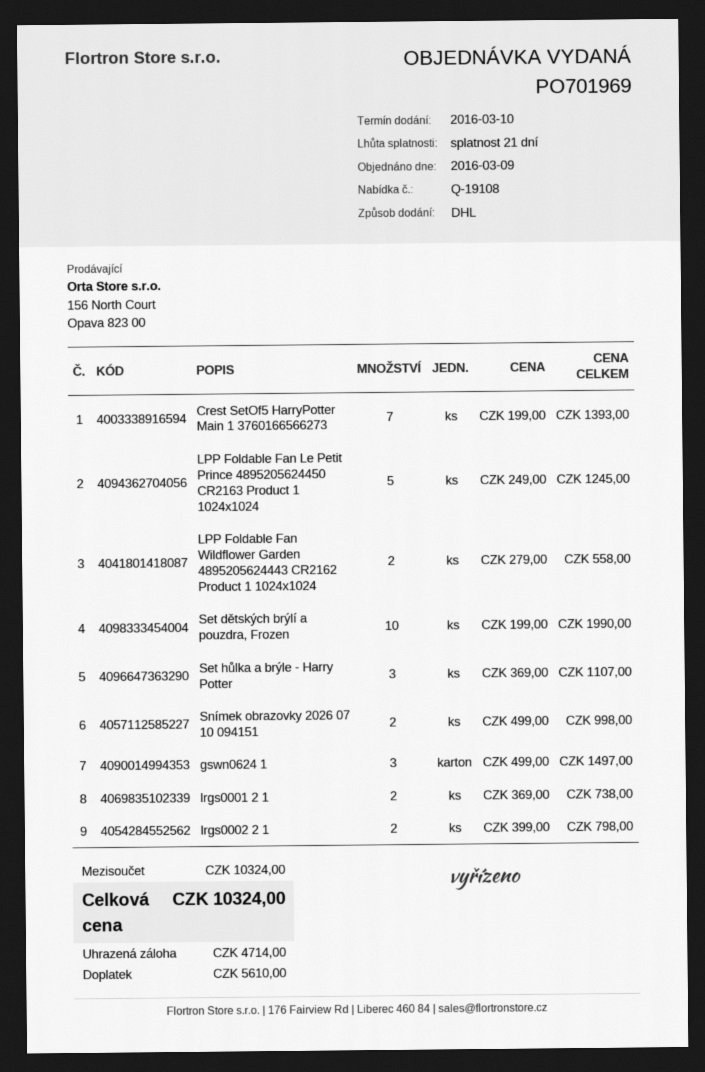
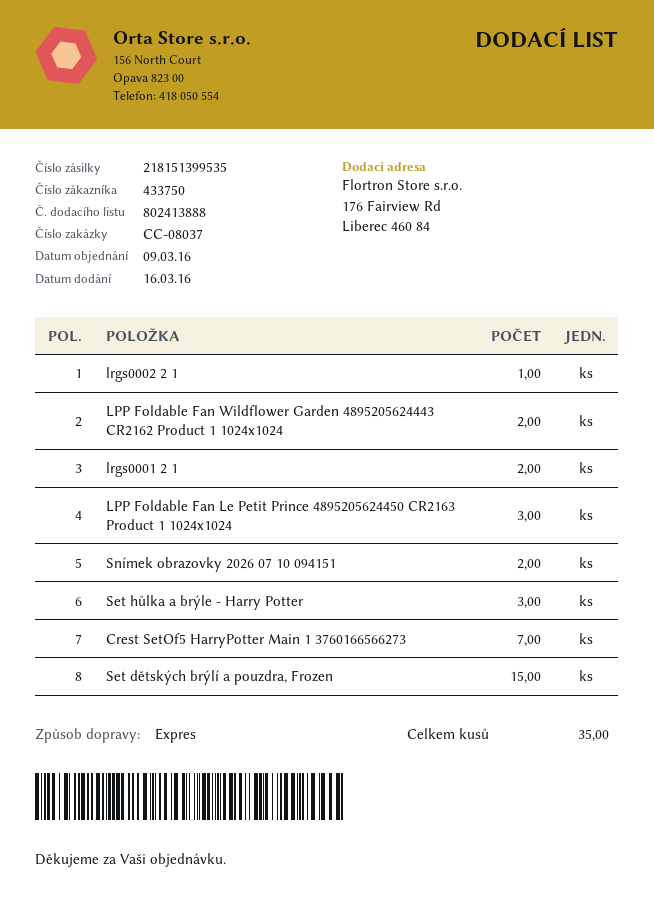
delivery date: 2016-03-10 -> 2016-03-16
shipping method: DHL -> express
LPP Foldable Fan Le Petit Prince 4895205624450 CR2163 Product 1 1024x1024: 5 -> 3
Set dětských brýlí a pouzdra, Frozen: 10 -> 15
gswn0624 1: 3 -> none
lrgs0002 2 1: 2 -> 1

